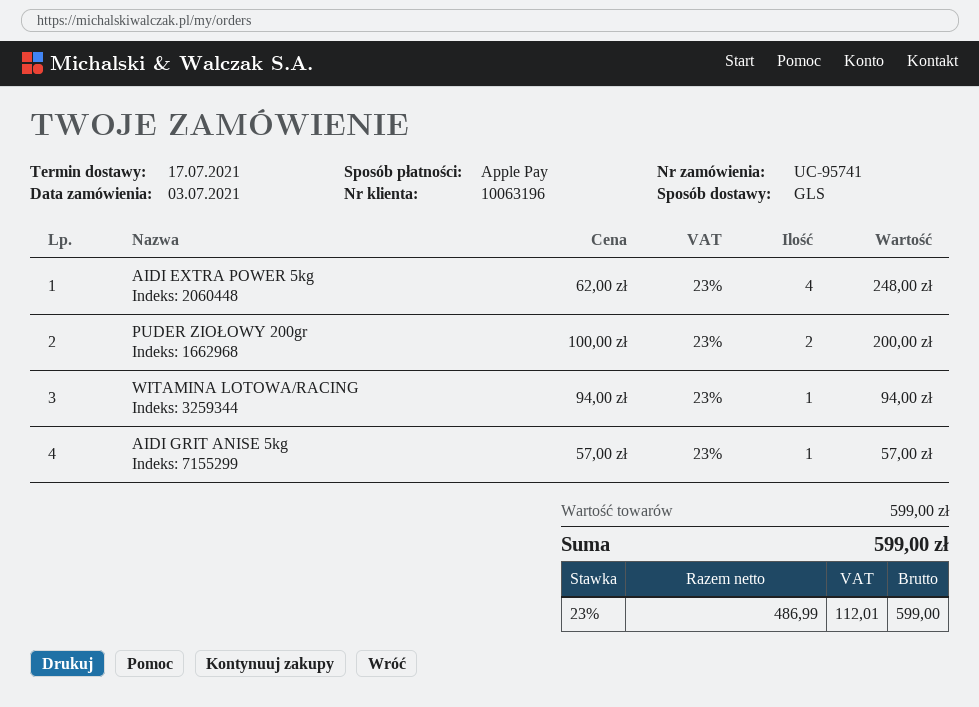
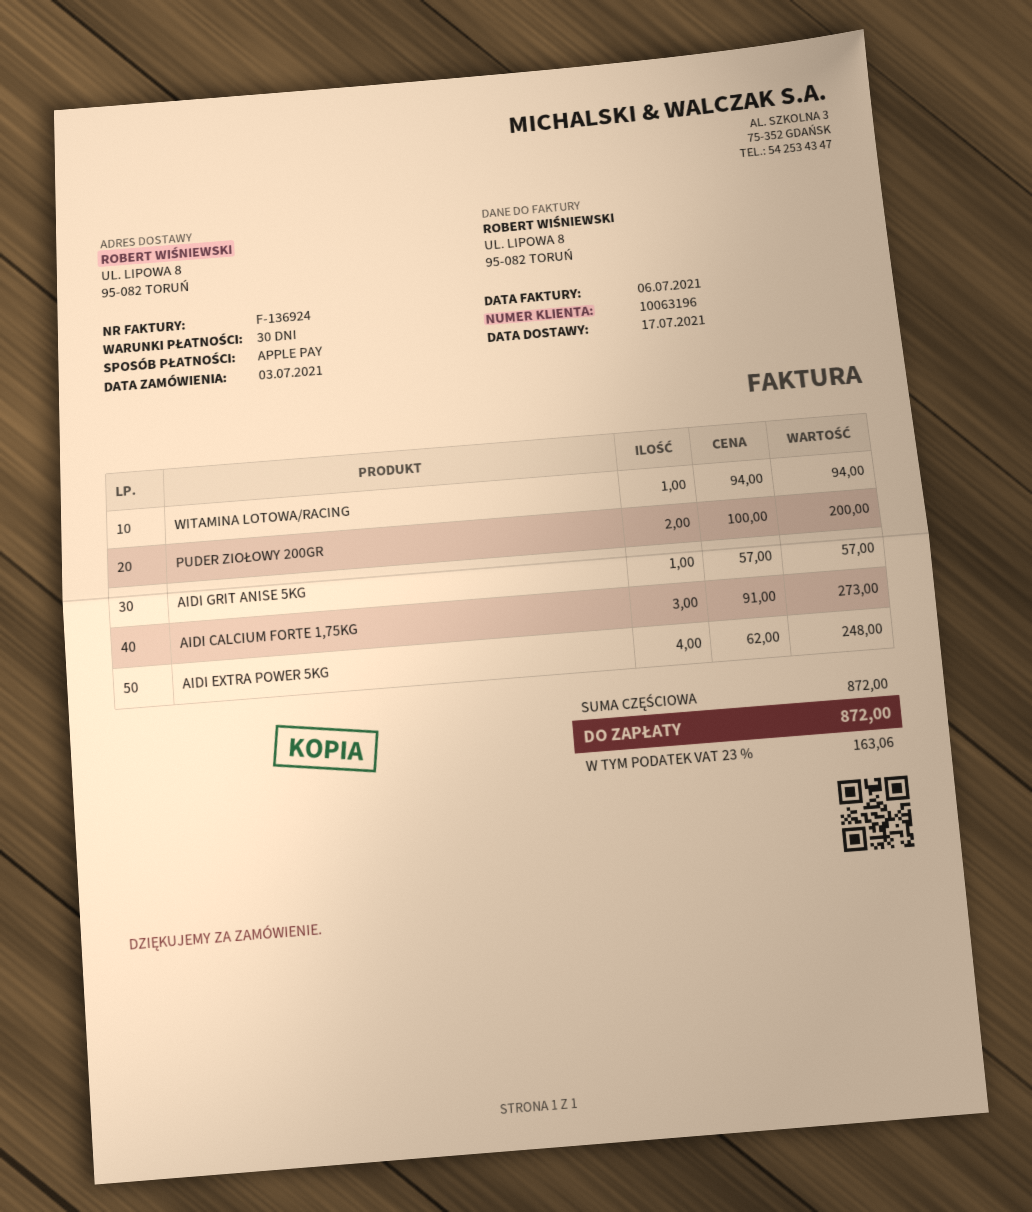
AIDI CALCIUM FORTE 1,75KG: none -> 3 x 91.00 = 273.00
subtotal: 599.00 -> 872.00
tax: 23% = 112.01 -> 23% = 163.06
total: 599.00 -> 872.00

